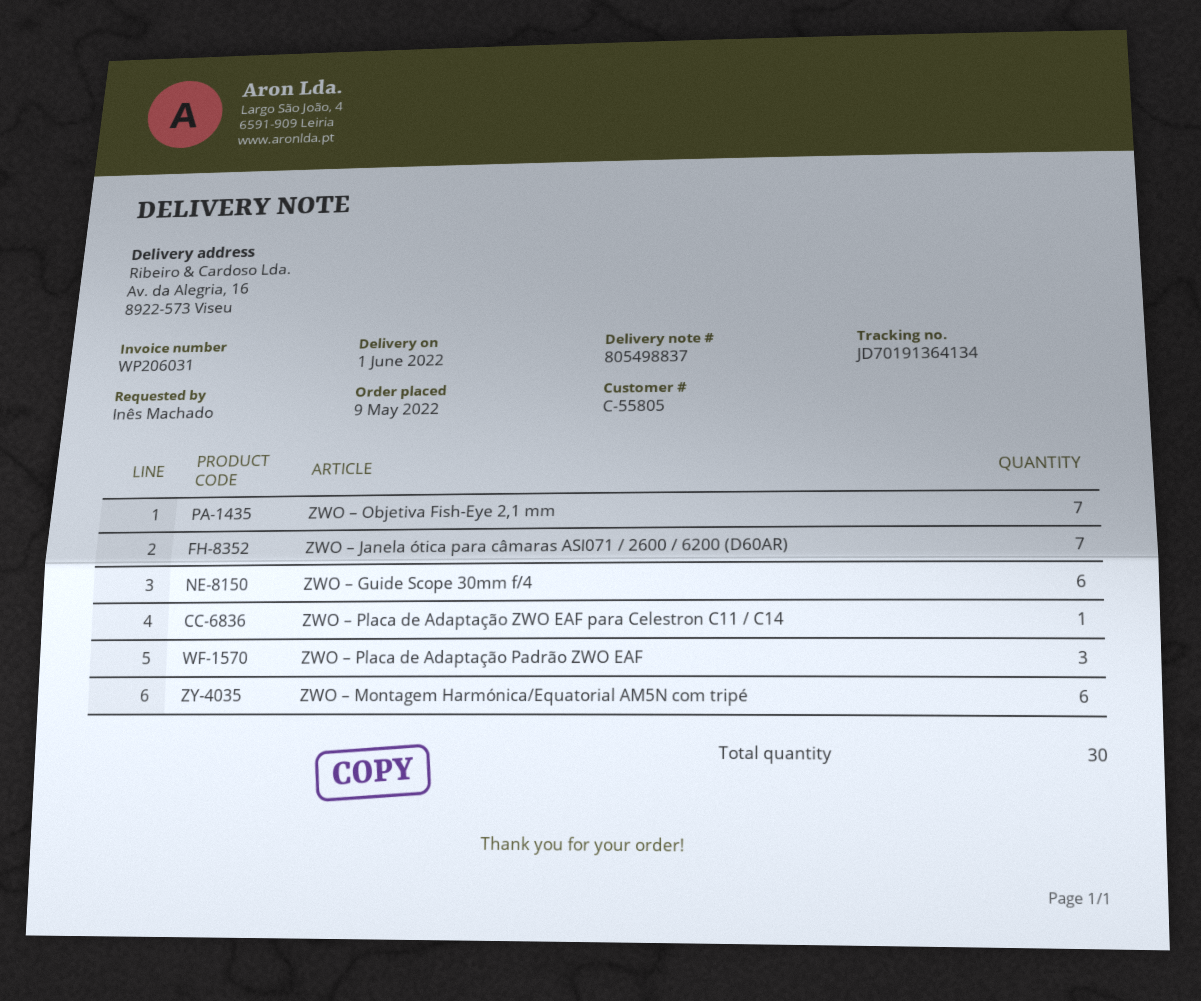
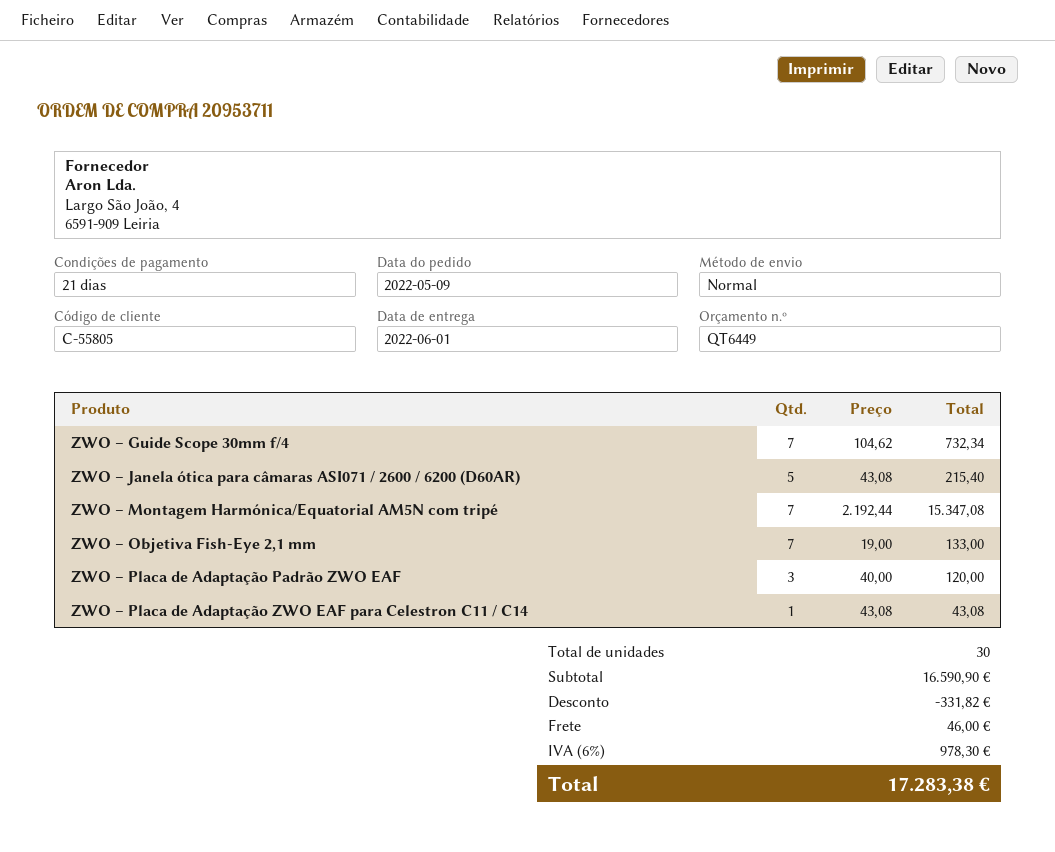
ZWO – Janela ótica para câmaras ASI071 / 2600 / 6200 (D60AR): 7 -> 5
ZWO – Guide Scope 30mm f/4: 6 -> 7
ZWO – Montagem Harmónica/Equatorial AM5N com tripé: 6 -> 7

